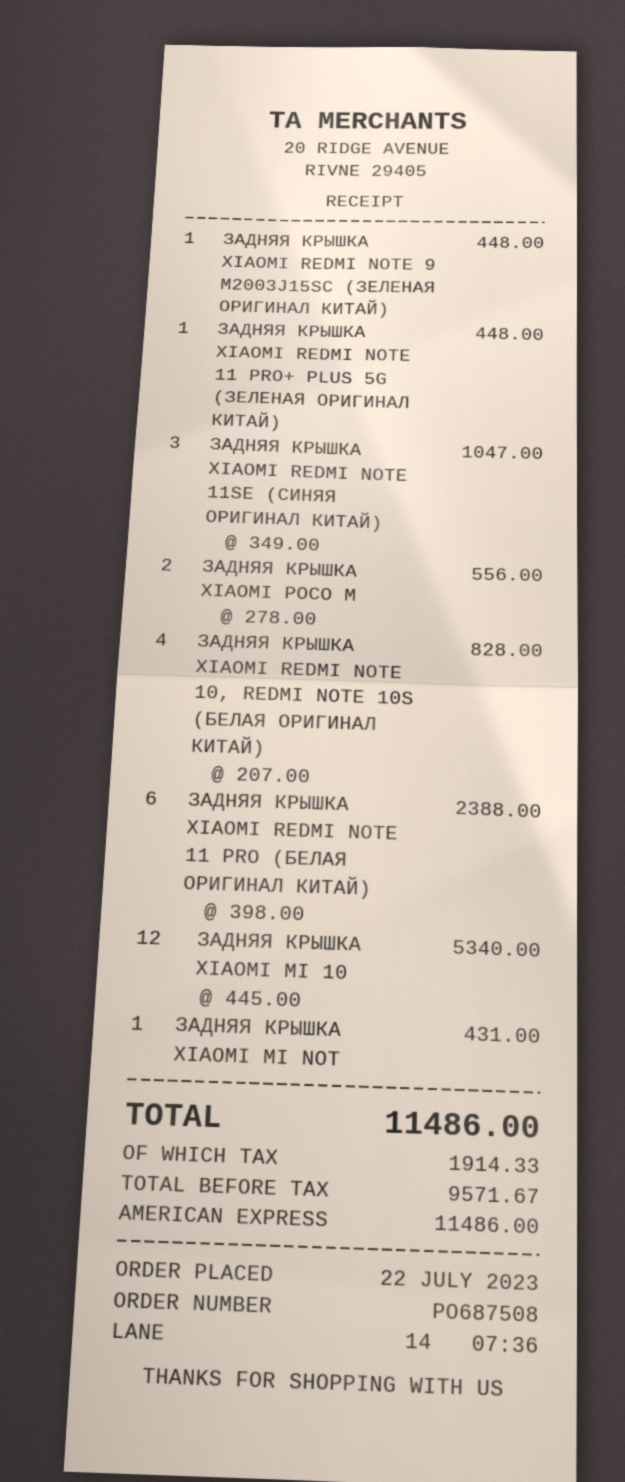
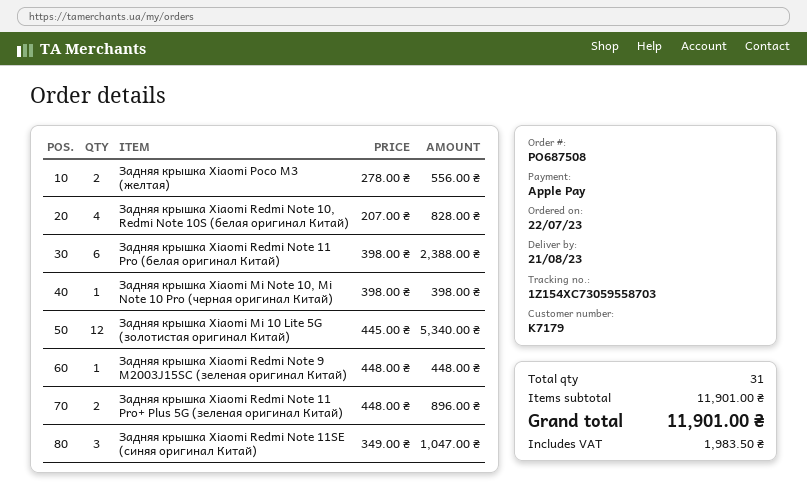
payment method: American Express -> Apple Pay
ЗАДНЯЯ КРЫШКА XIAOMI REDMI NOTE 11 PRO+ PLUS 5G (ЗЕЛЕНАЯ ОРИГИНАЛ КИТАЙ): 1 x 448.00 = 448.00 -> 2 x 448.00 = 896.00
ЗАДНЯЯ КРЫШКА XIAOMI MI NOT: 1 x 431.00 = 431.00 -> 1 x 398.00 = 398.00
tax: 1914.33 -> 1983.50
total: 11486.00 -> 11901.00

